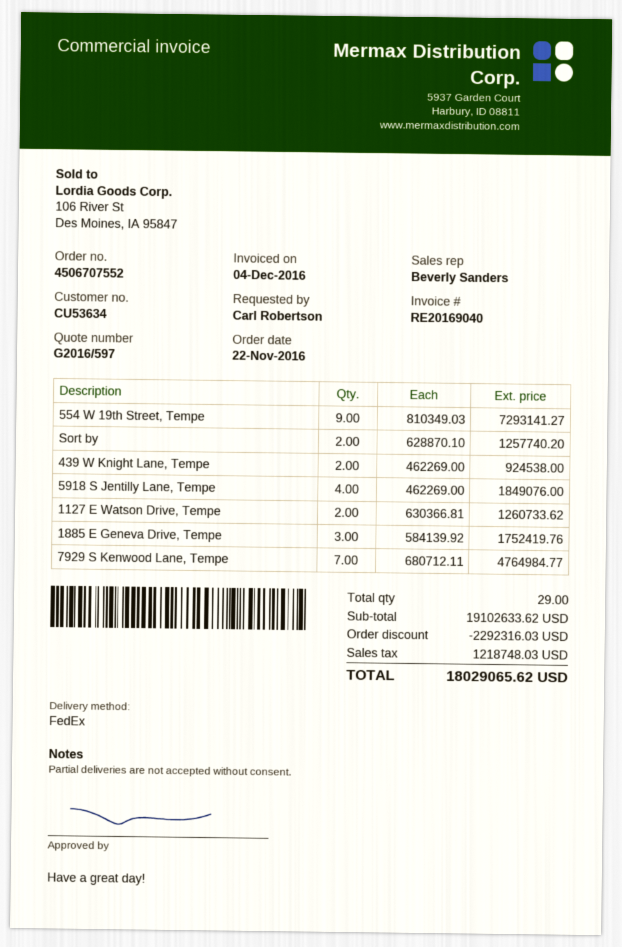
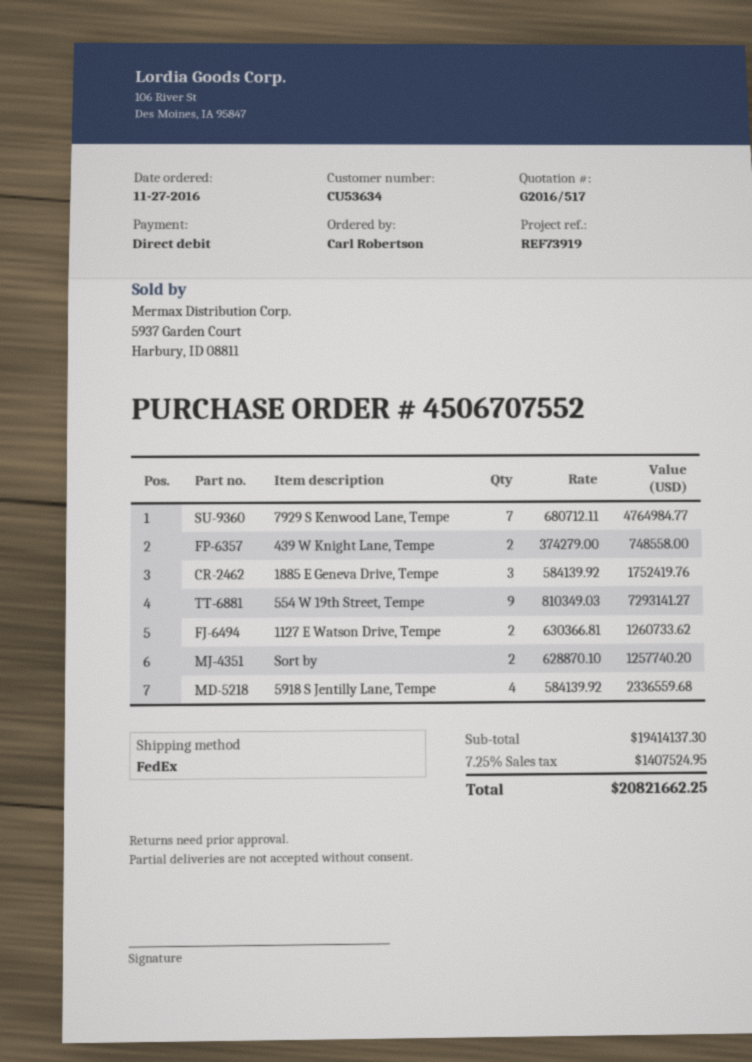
quote number: G2016/597 -> G2016/517
order date: 2016-11-22 -> 2016-11-27
439 W Knight Lane, Tempe: 2 x 462269.00 = 924538.00 -> 2 x 374279.00 = 748558.00
5918 S Jentilly Lane, Tempe: 4 x 462269.00 = 1849076.00 -> 4 x 584139.92 = 2336559.68
subtotal: 19102633.62 -> 19414137.30
discount: 2292316.03 -> none
tax: 1218748.03 -> 1407524.95
total: 18029065.62 -> 20821662.25

